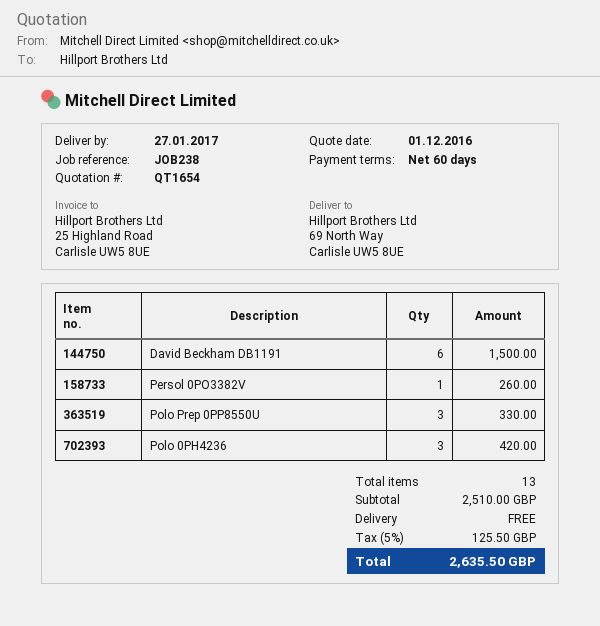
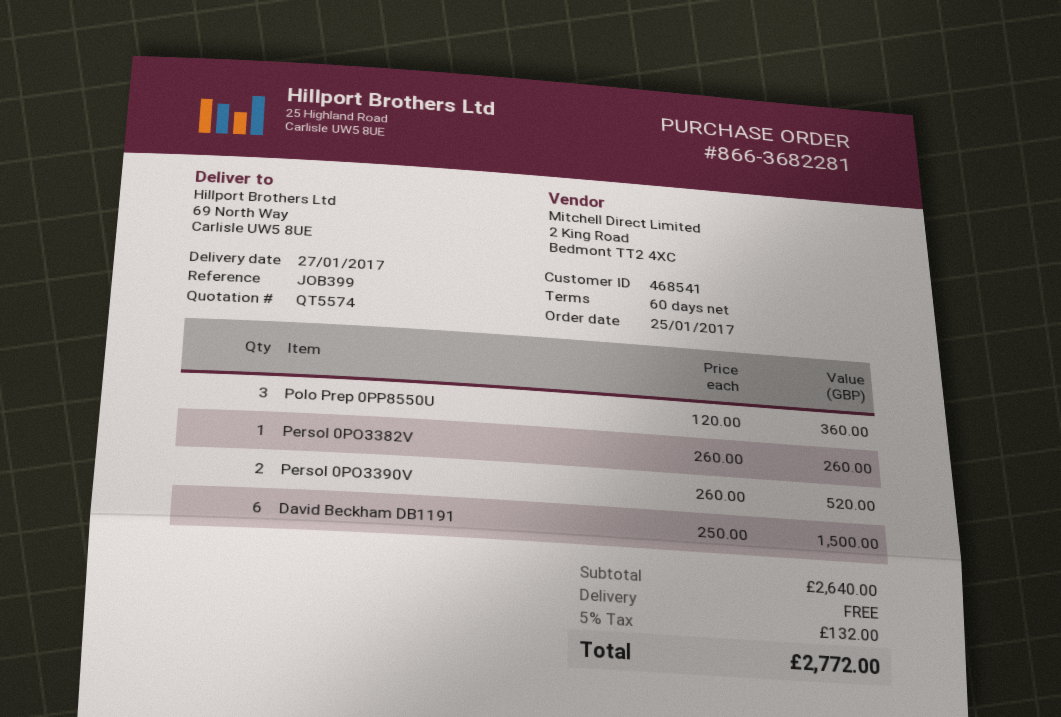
quote number: QT1654 -> QT5574
reference: JOB238 -> JOB399
Polo Prep 0PP8550U: 3 for 330.00 -> 3 for 360.00
Polo 0PH4236: 3 for 420.00 -> none
Persol 0PO3390V: none -> 2 for 520.00
subtotal: 2510.00 -> 2640.00
tax: 5% = 125.50 -> 5% = 132.00
total: 2635.50 -> 2772.00

